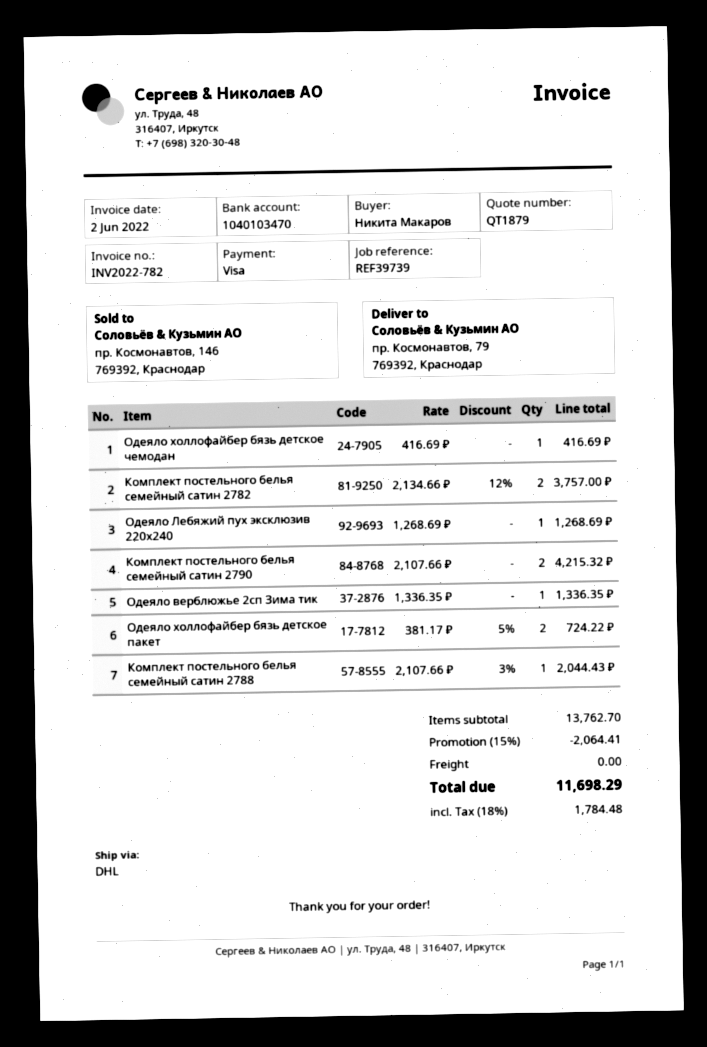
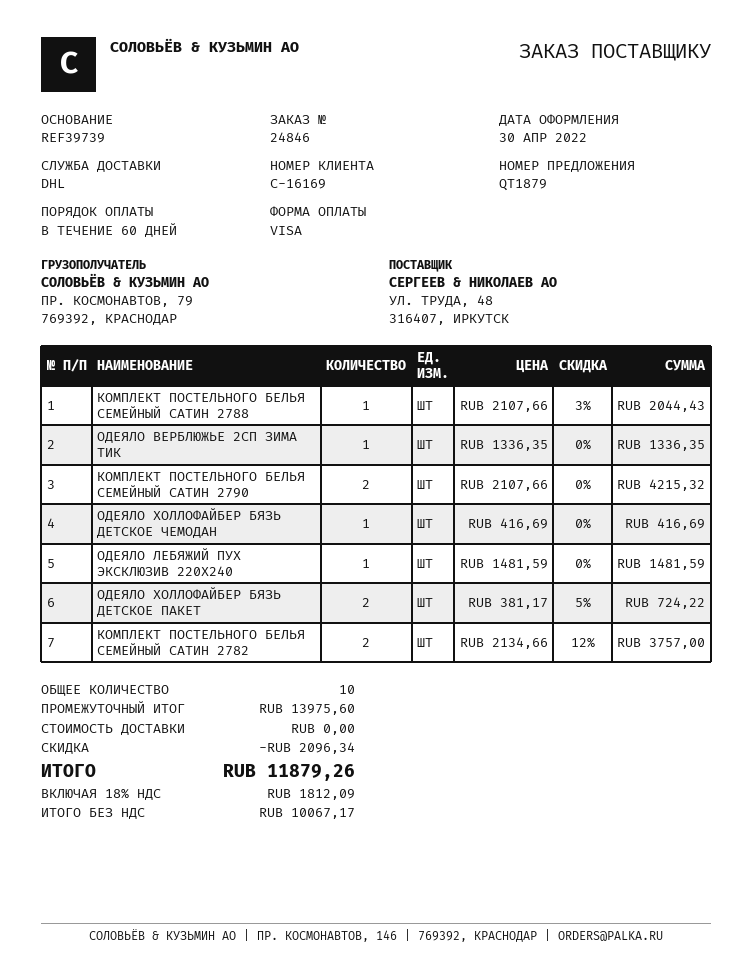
Одеяло Лебяжий пух эксклюзив 220х240: 1 x 1268.69 = 1268.69 -> 1 x 1481.59 = 1481.59
subtotal: 13762.70 -> 13975.60
discount: 2064.41 -> 2096.34
tax: 18% = 1784.48 -> 18% = 1812.09
total: 11698.29 -> 11879.26

